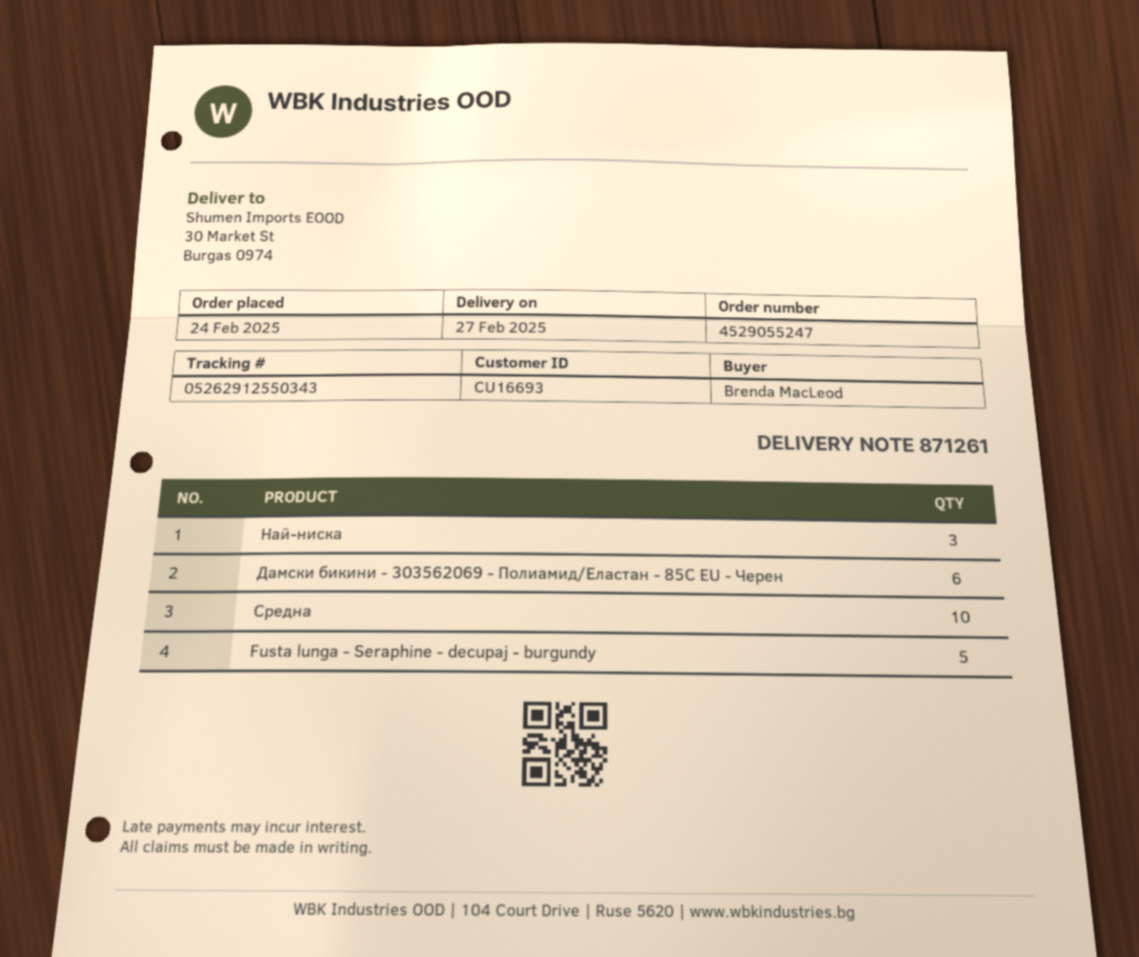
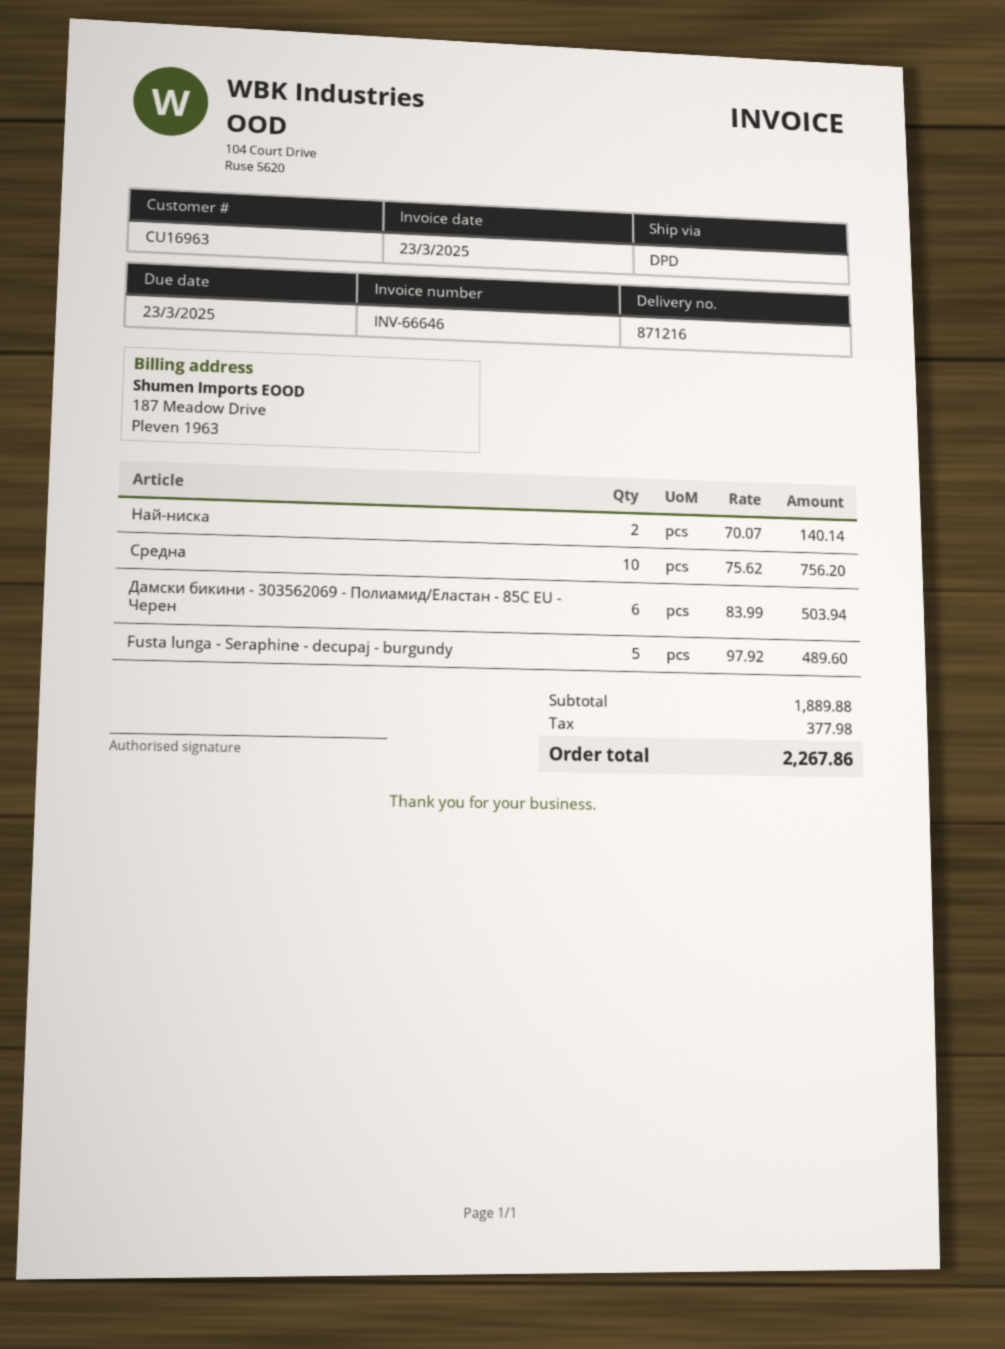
delivery note number: 871261 -> 871216
customer number: CU16693 -> CU16963
Най-ниска: 3 -> 2

